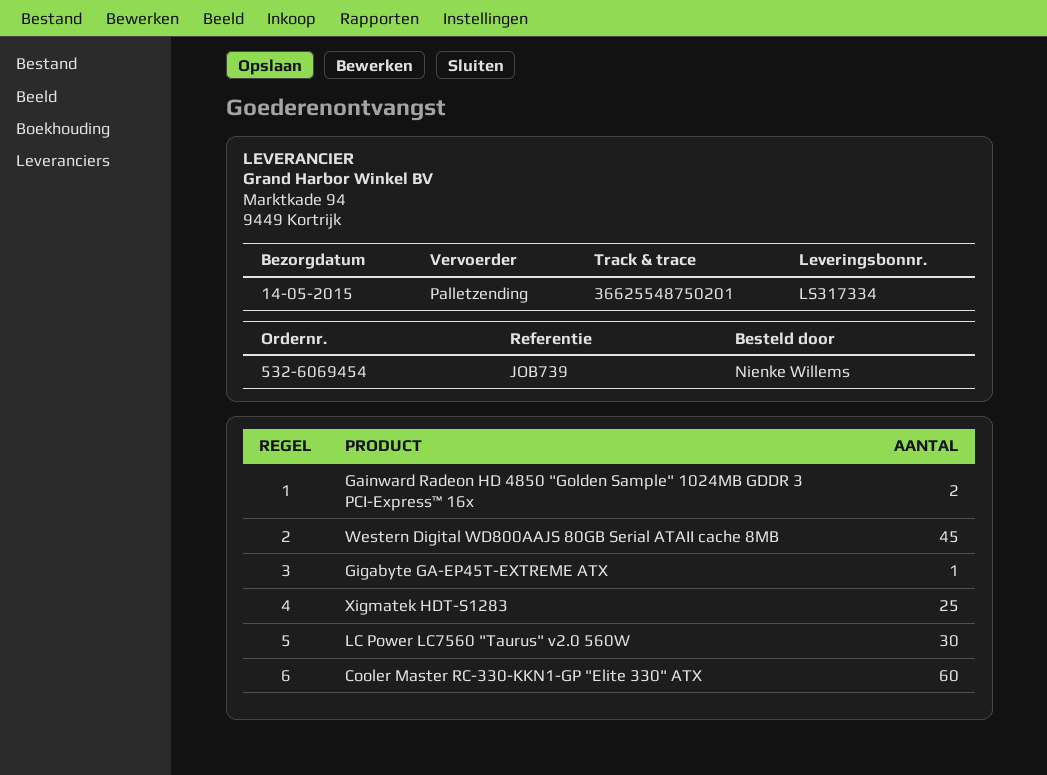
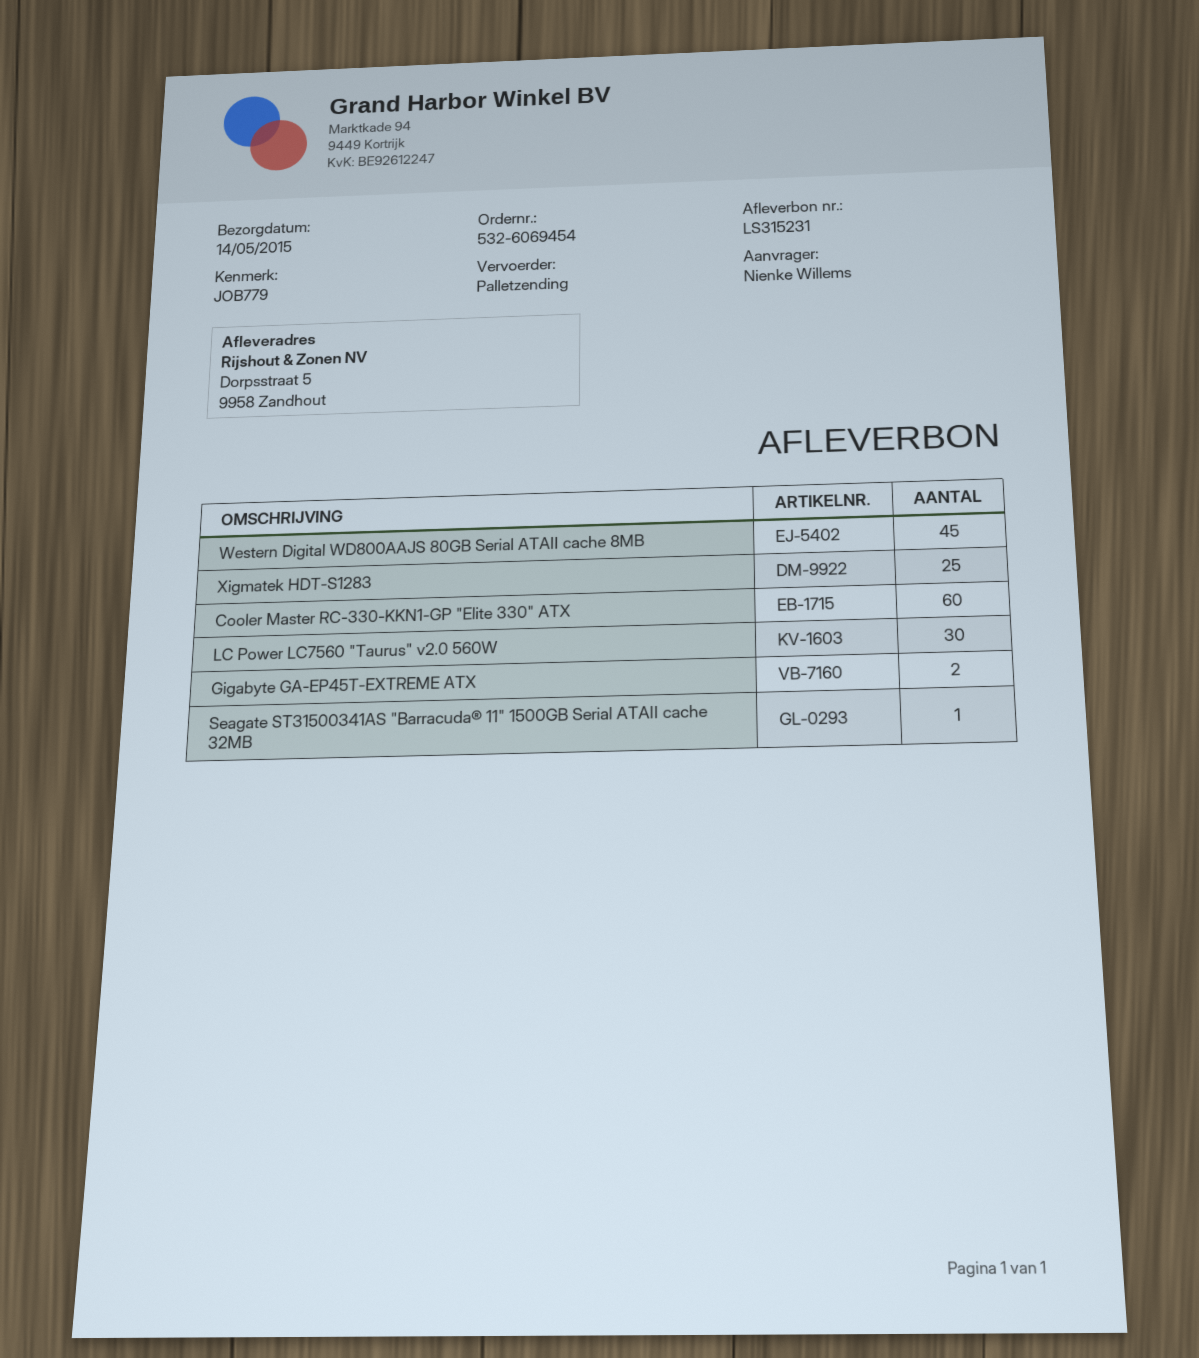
delivery note number: LS317334 -> LS315231
reference: JOB739 -> JOB779
Gainward Radeon HD 4850 "Golden Sample" 1024MB GDDR 3 PCI-Express™ 16x: 2 -> none
Gigabyte GA-EP45T-EXTREME ATX: 1 -> 2
Seagate ST31500341AS "Barracuda® 11" 1500GB Serial ATAII cache 32MB: none -> 1

